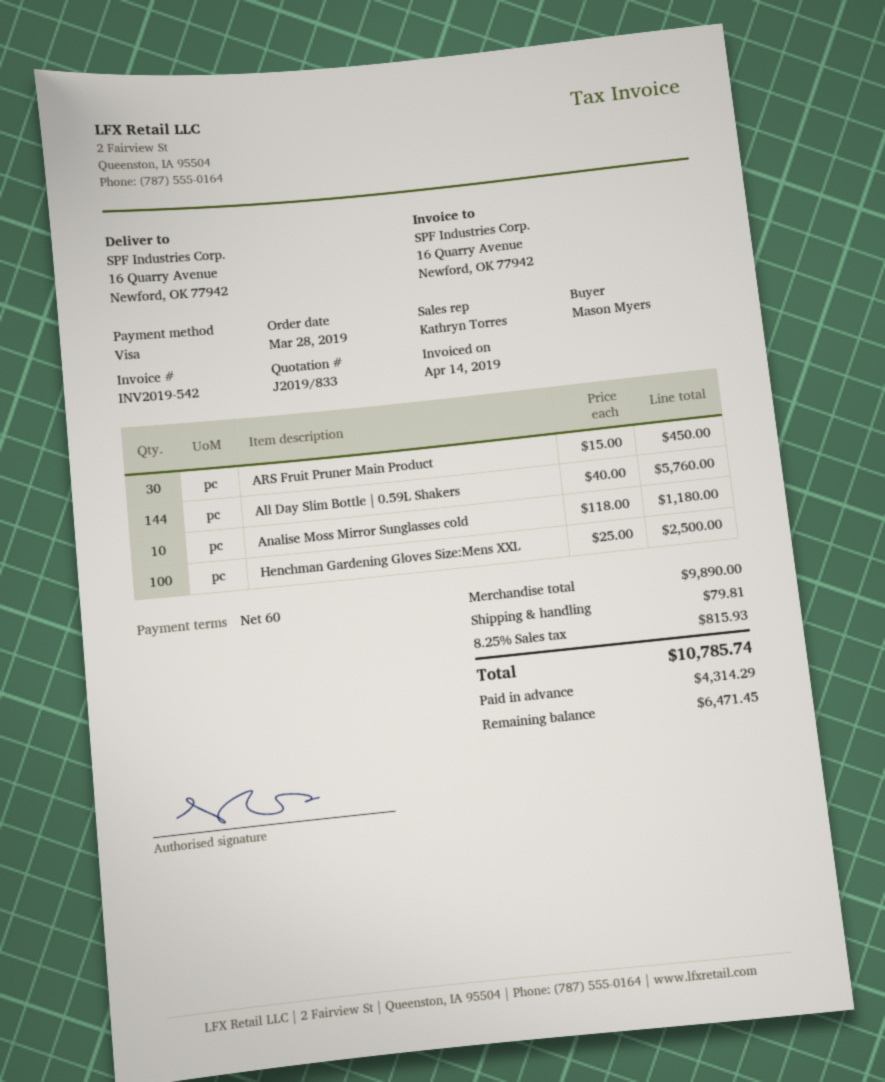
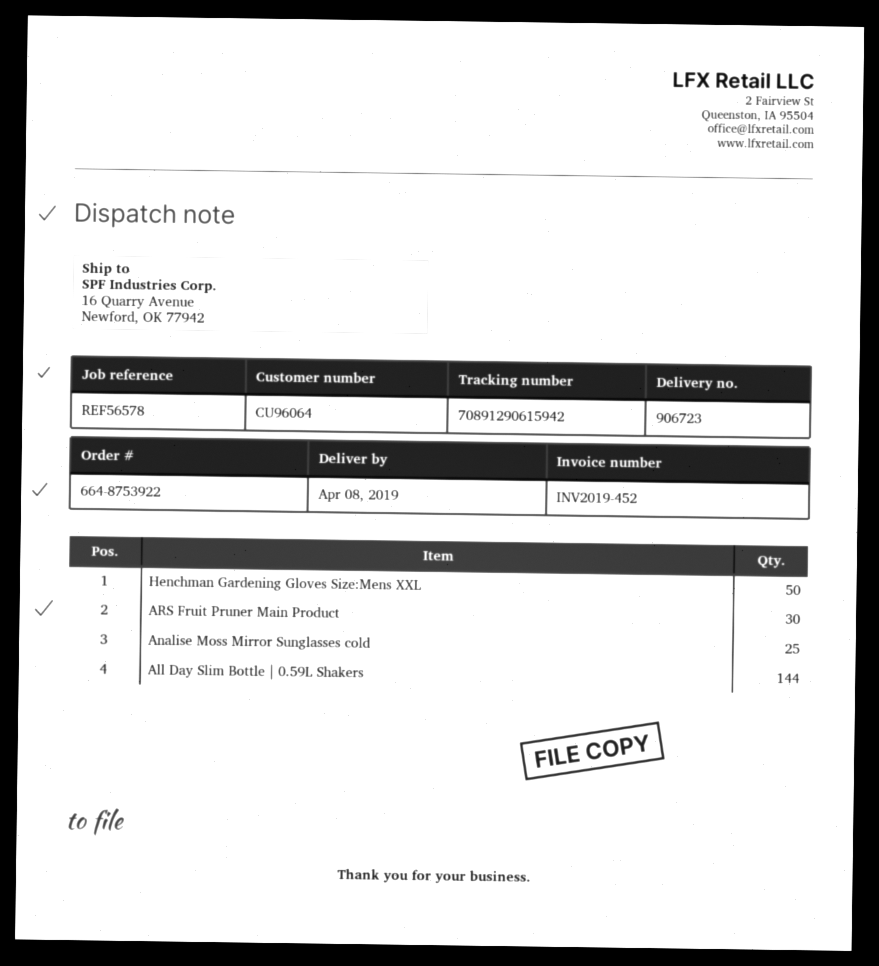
invoice number: INV2019-542 -> INV2019-452
Analise Moss Mirror Sunglasses cold: 10 -> 25
Henchman Gardening Gloves Size:Mens XXL: 100 -> 50

